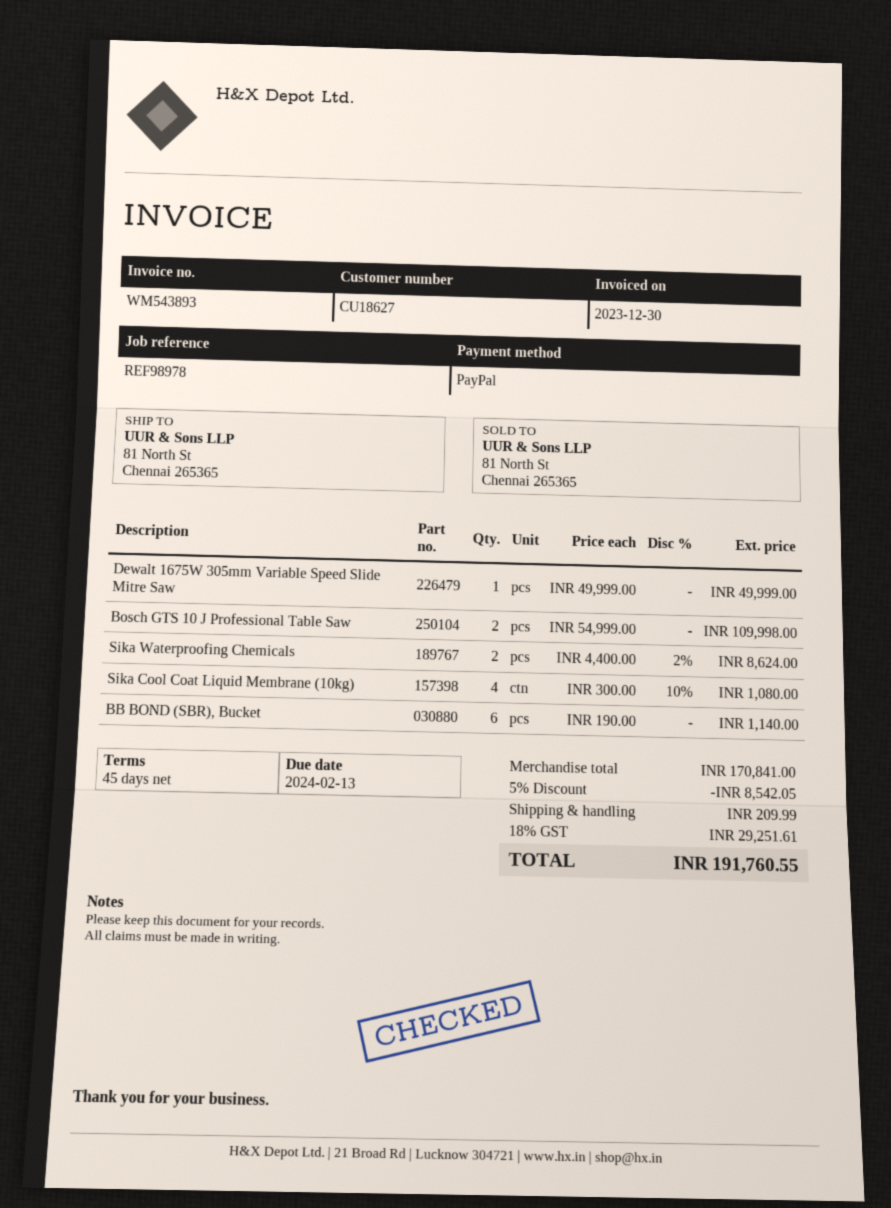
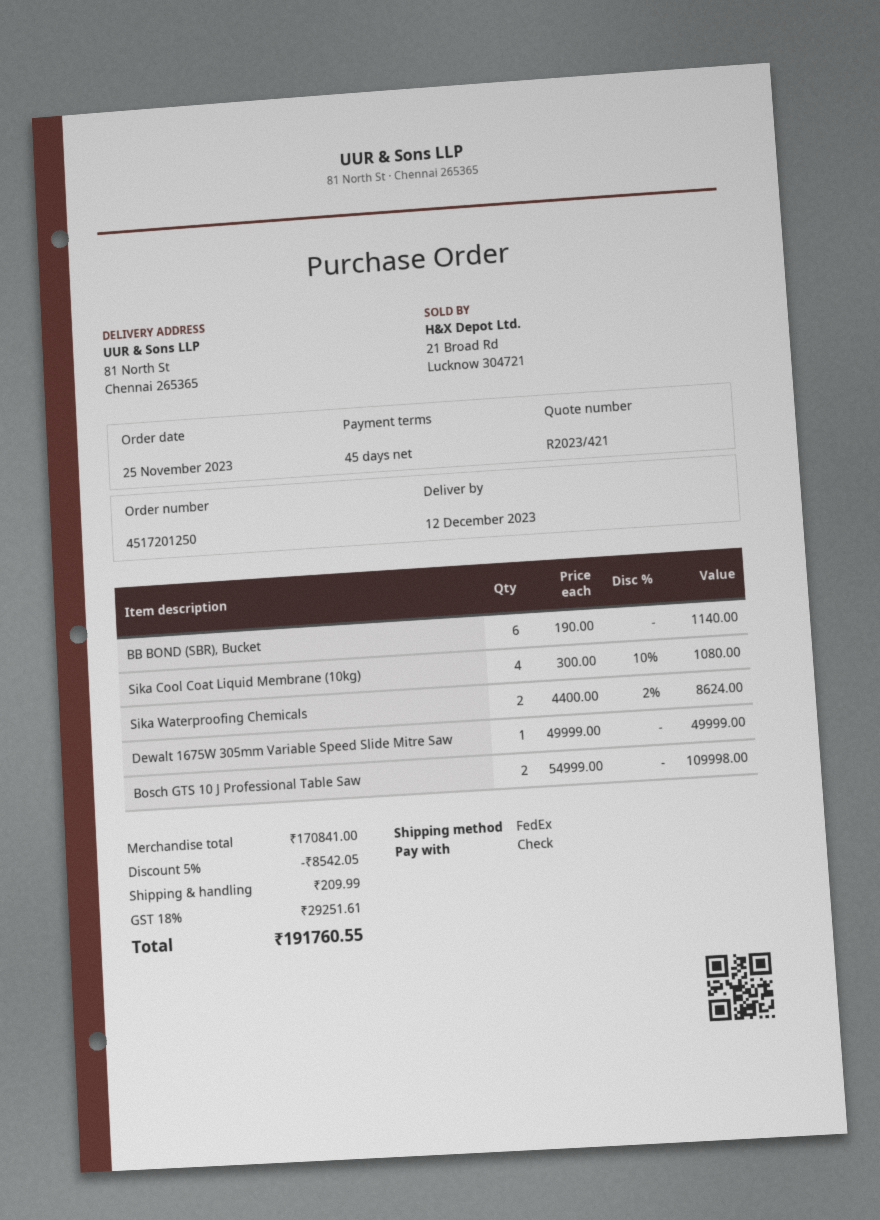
payment method: PayPal -> cheque

